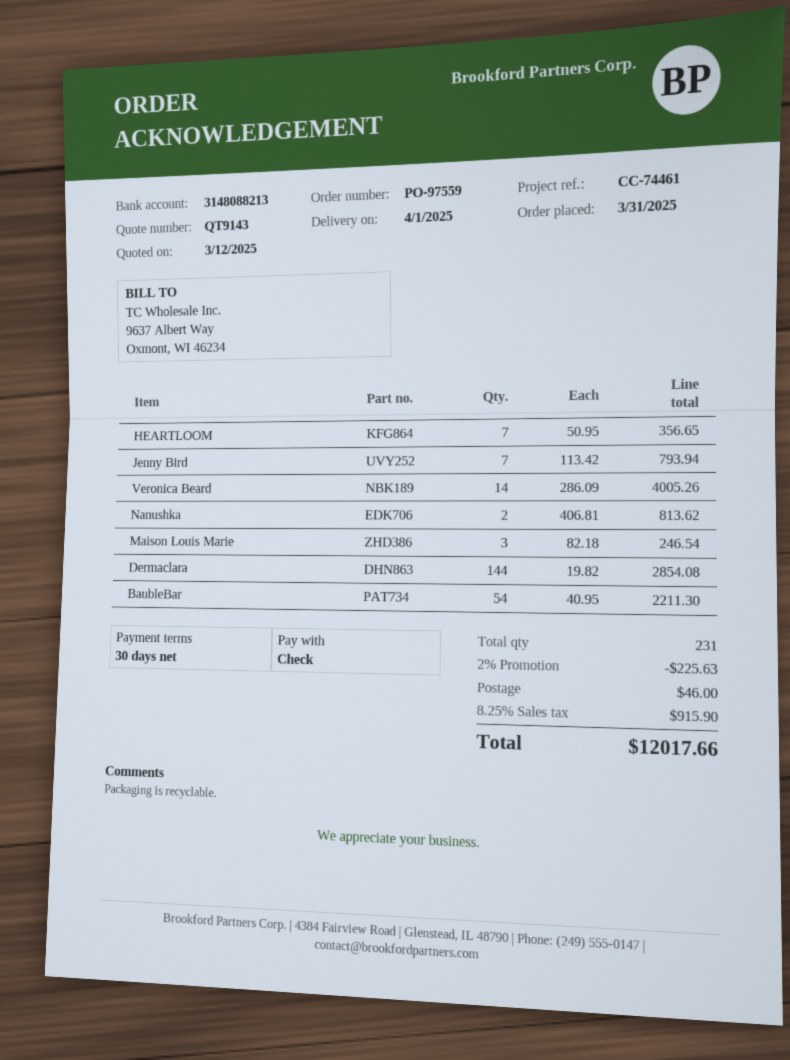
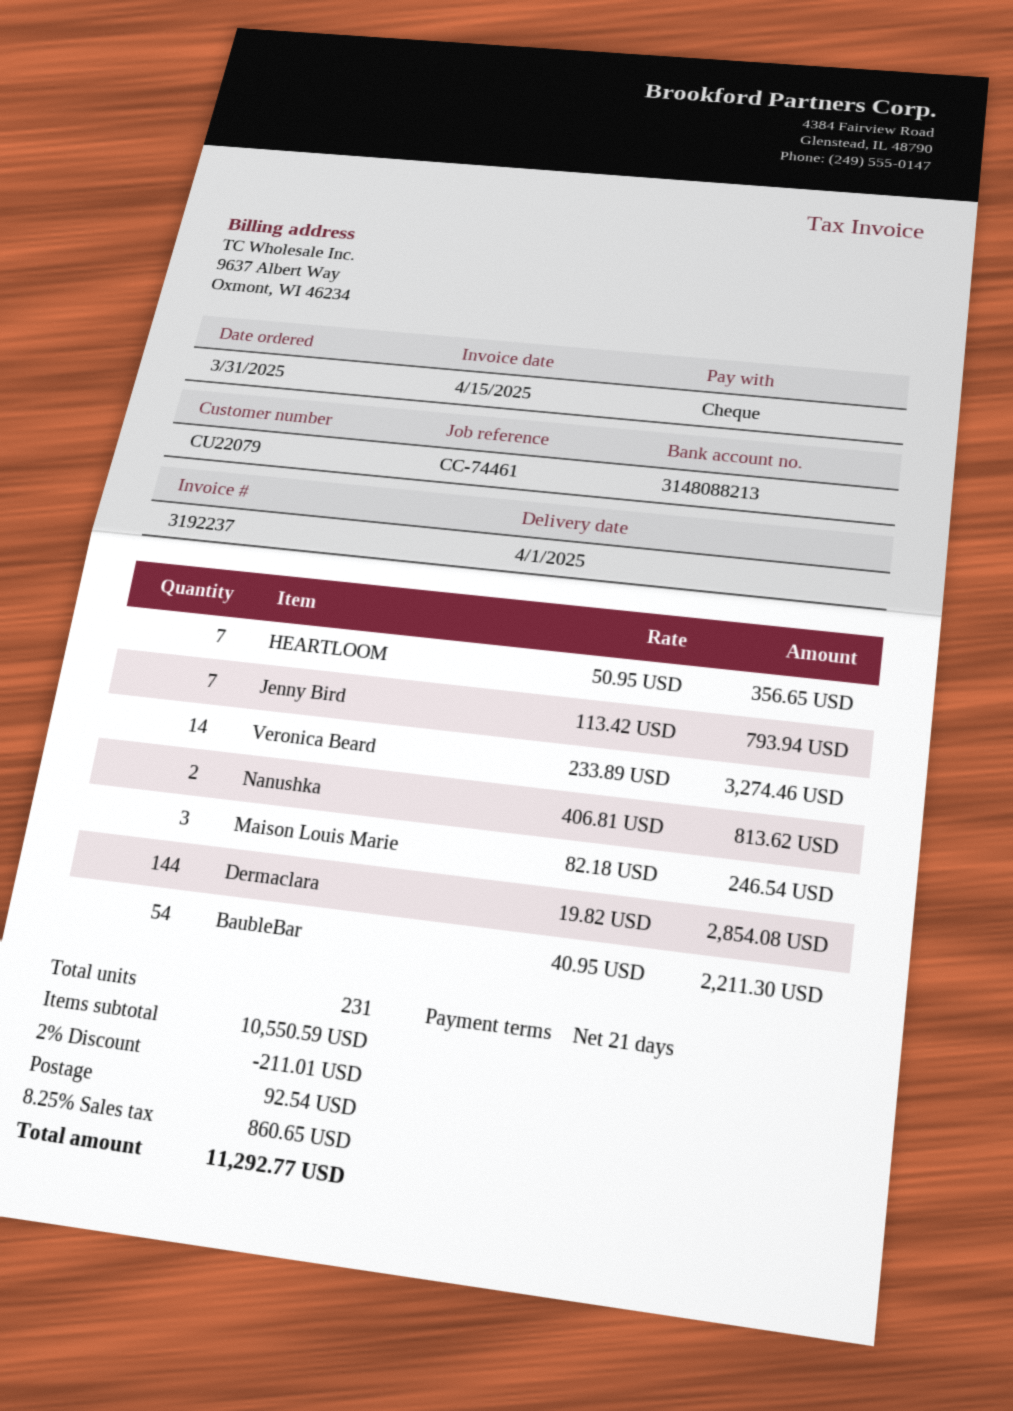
payment terms: 30 days -> 21 days
Veronica Beard: 14 x 286.09 = 4005.26 -> 14 x 233.89 = 3274.46
discount: 2% = 225.63 -> 2% = 211.01
shipping: 46.00 -> 92.54
tax: 8.25% = 915.90 -> 8.25% = 860.65
total: 12017.66 -> 11292.77

